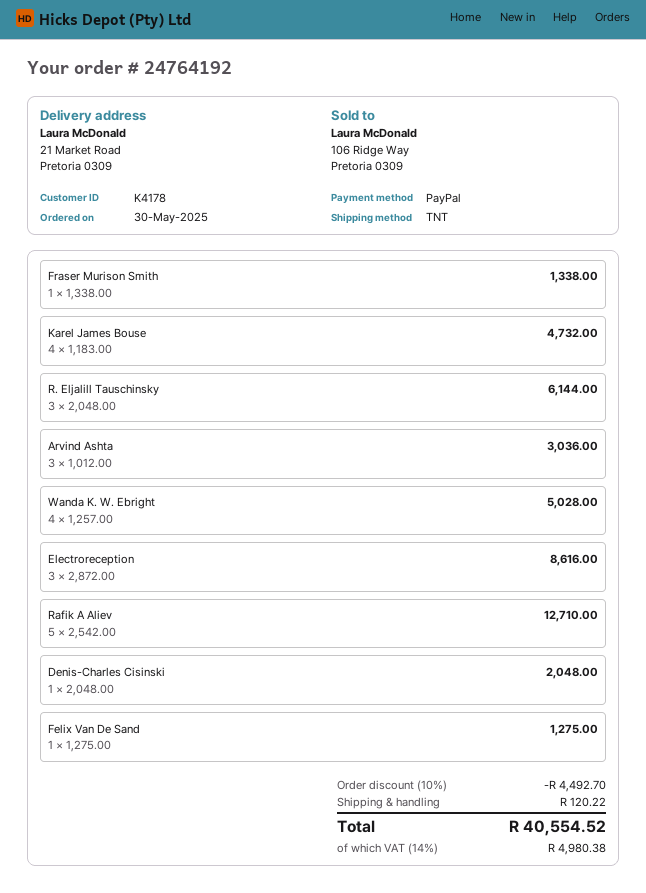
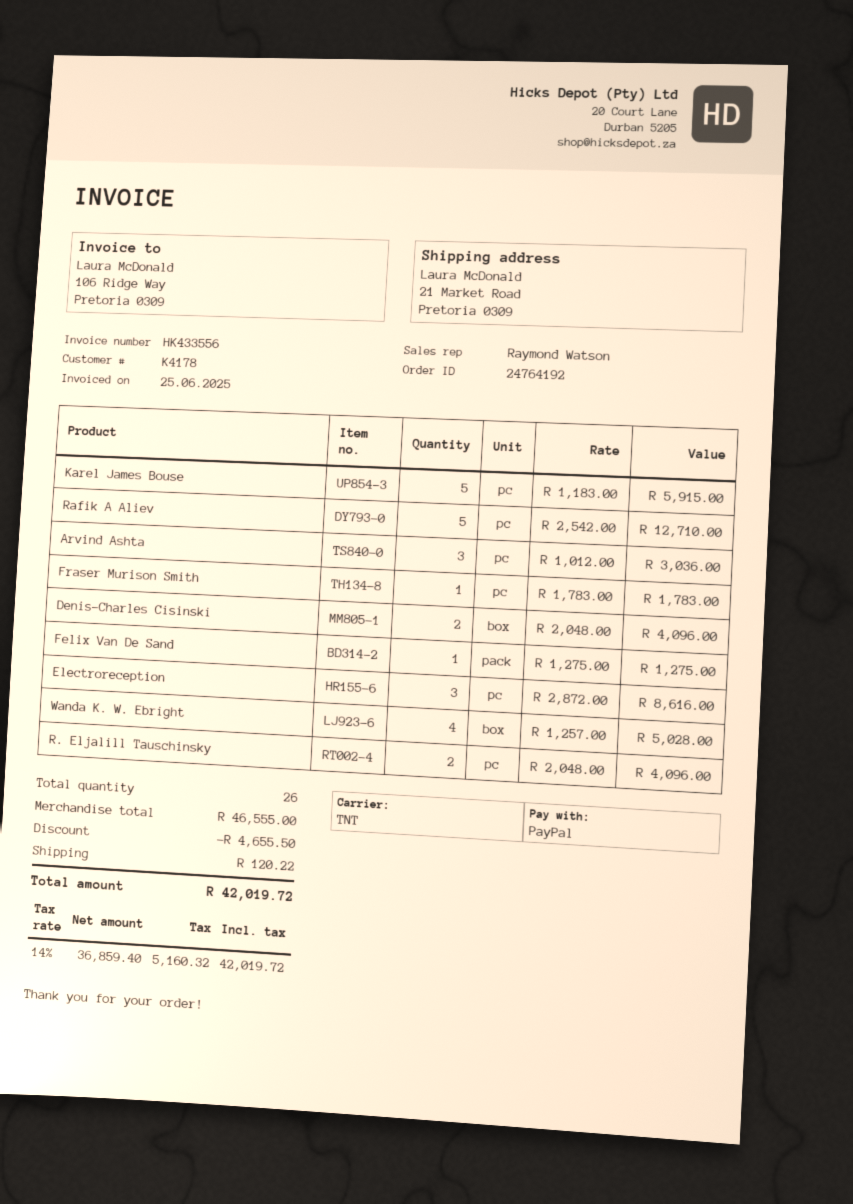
Fraser Murison Smith: 1 x 1338.00 = 1338.00 -> 1 x 1783.00 = 1783.00
Karel James Bouse: 4 x 1183.00 = 4732.00 -> 5 x 1183.00 = 5915.00
R. Eljalill Tauschinsky: 3 x 2048.00 = 6144.00 -> 2 x 2048.00 = 4096.00
Denis-Charles Cisinski: 1 x 2048.00 = 2048.00 -> 2 x 2048.00 = 4096.00
discount: 4492.70 -> 4655.50
tax: 14% = 4980.38 -> 14% = 5160.32
total: 40554.52 -> 42019.72

